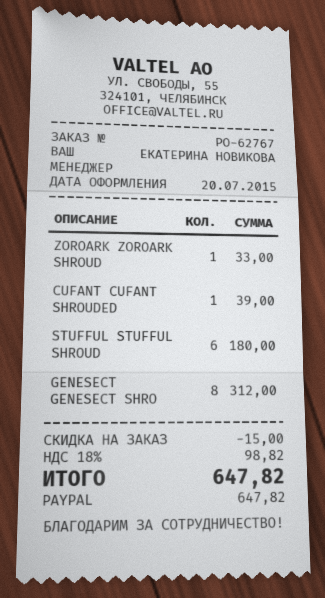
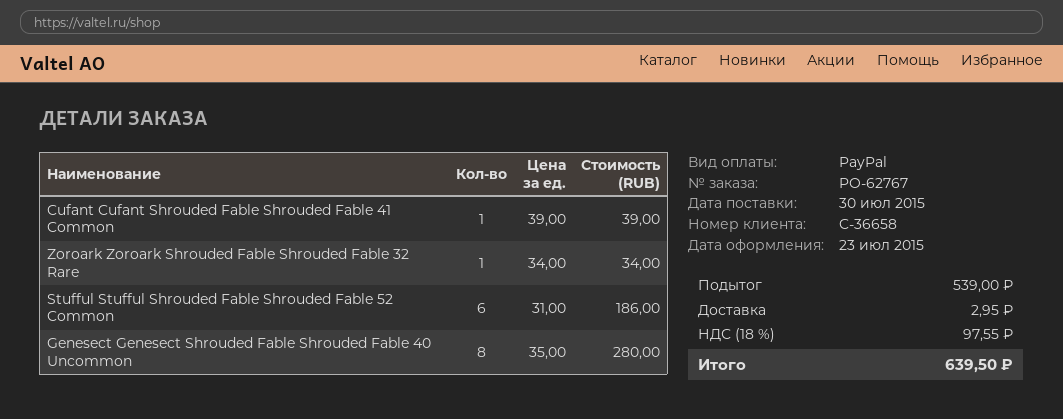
order date: 2015-07-20 -> 2015-07-23
ZOROARK ZOROARK SHROUD: 1 for 33.00 -> 1 for 34.00
STUFFUL STUFFUL SHROUD: 6 for 180.00 -> 6 for 186.00
GENESECT GENESECT SHRO: 8 for 312.00 -> 8 for 280.00
discount: 15.00 -> none
shipping: none -> 2.95
tax: 18% = 98.82 -> 18% = 97.55
total: 647.82 -> 639.50

